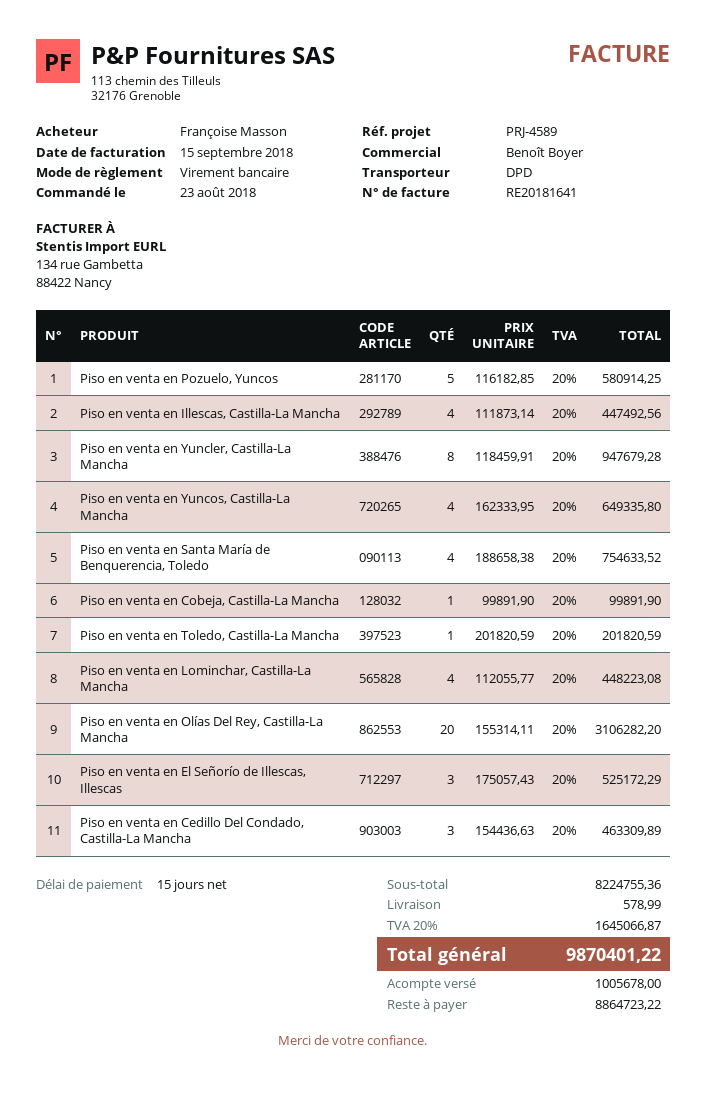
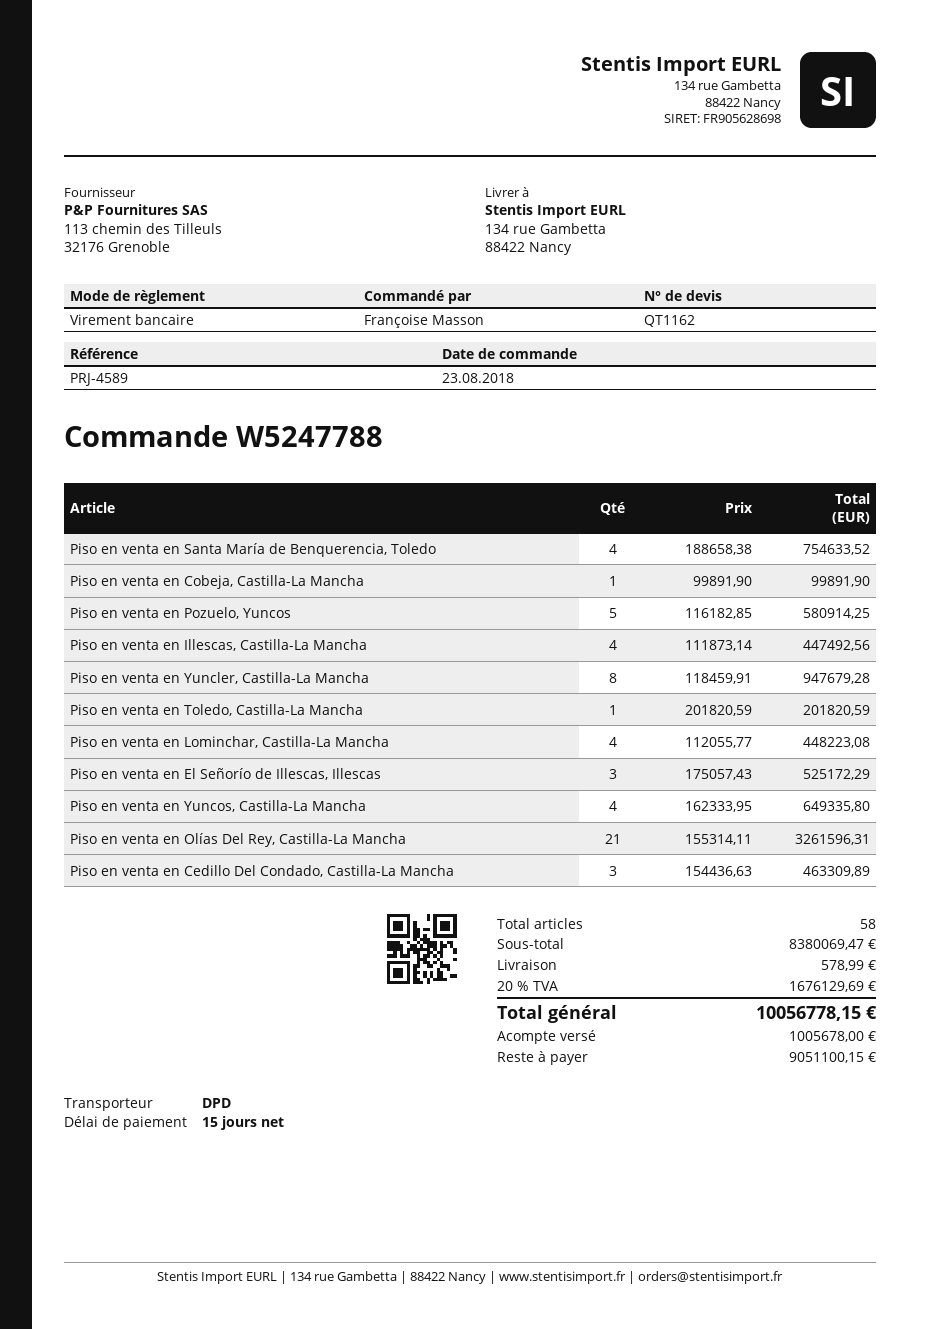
Piso en venta en Olías Del Rey, Castilla-La Mancha: 20 x 155314.11 = 3106282.20 -> 21 x 155314.11 = 3261596.31
subtotal: 8224755.36 -> 8380069.47
tax: 20% = 1645066.87 -> 20% = 1676129.69
total: 9870401.22 -> 10056778.15
balance: 8864723.22 -> 9051100.15

